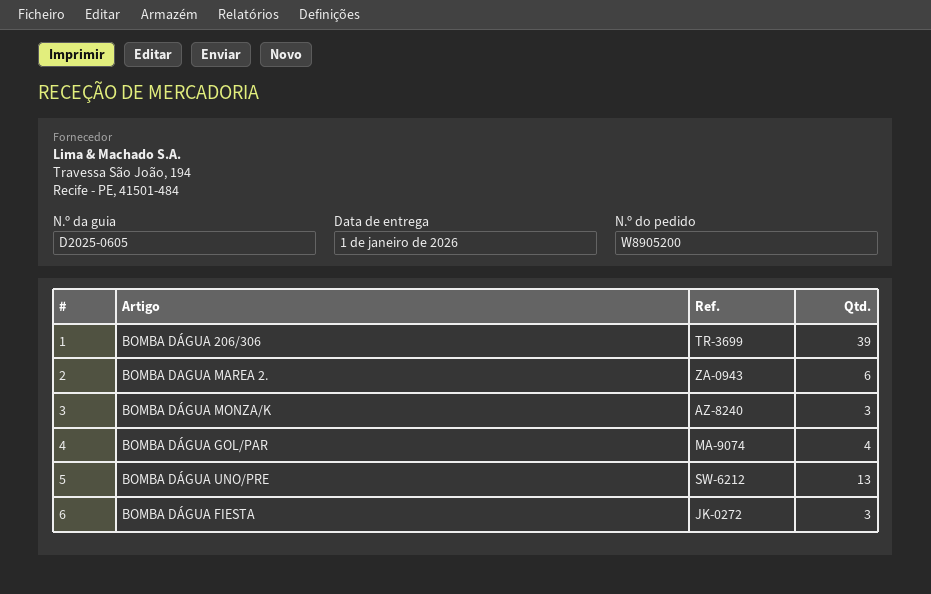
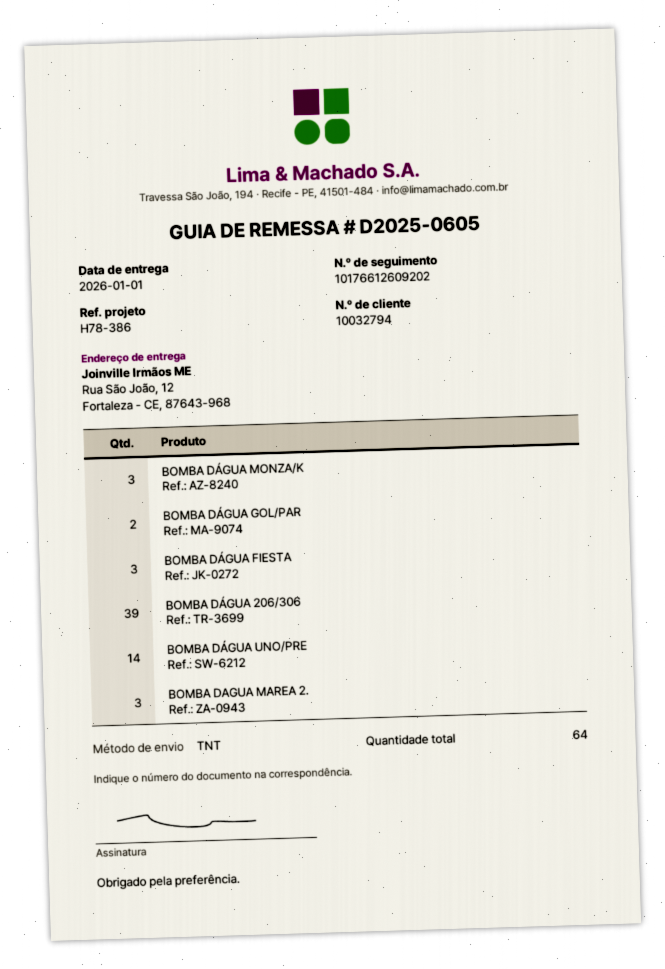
BOMBA DAGUA MAREA 2.: 6 -> 3
BOMBA DÁGUA GOL/PAR: 4 -> 2
BOMBA DÁGUA UNO/PRE: 13 -> 14

